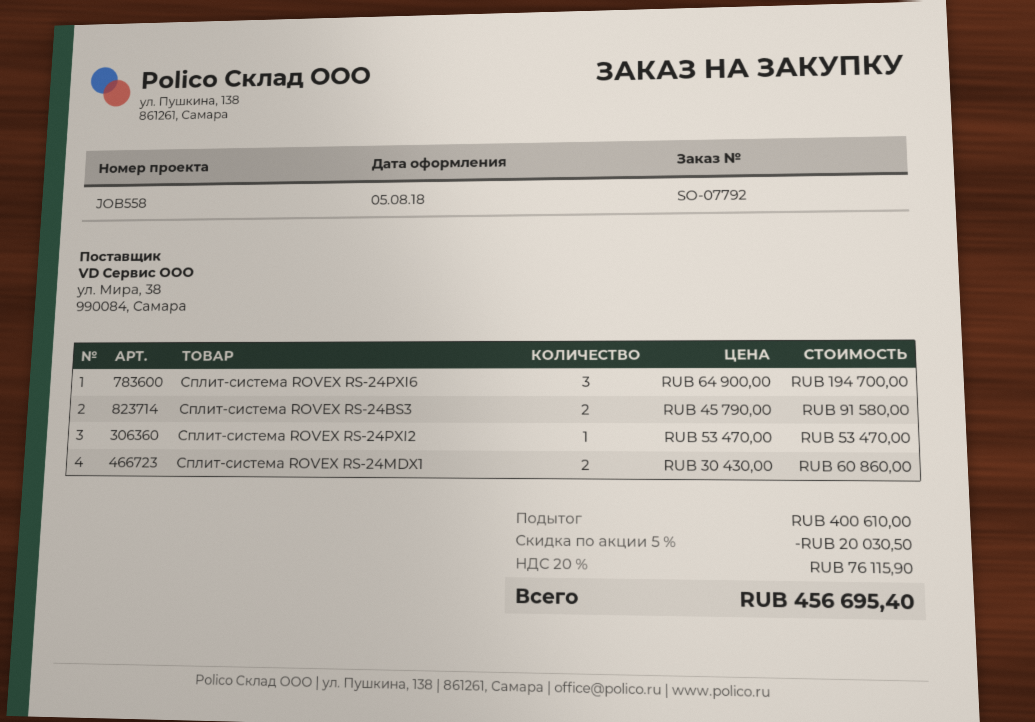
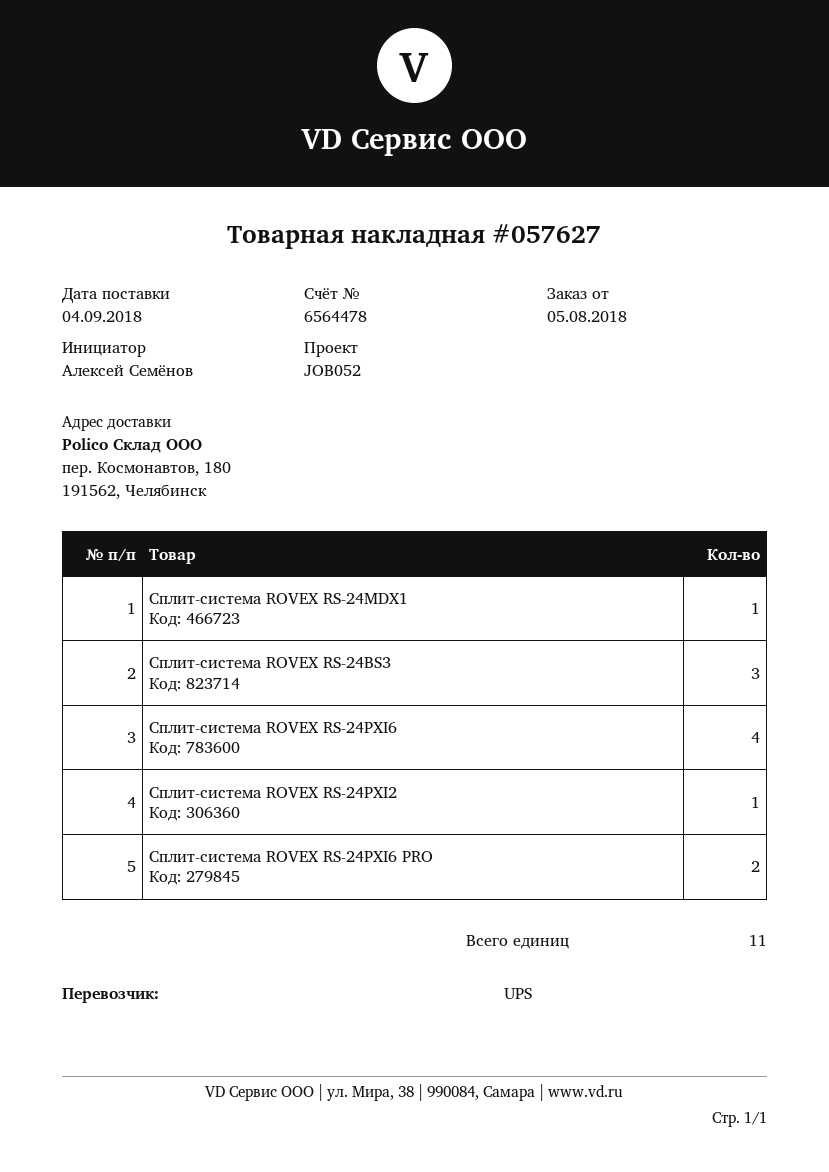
reference: JOB558 -> JOB052
Сплит-система ROVEX RS-24PXI6: 3 -> 4
Сплит-система ROVEX RS-24BS3: 2 -> 3
Сплит-система ROVEX RS-24MDX1: 2 -> 1
Сплит-система ROVEX RS-24PXI6 PRO: none -> 2

